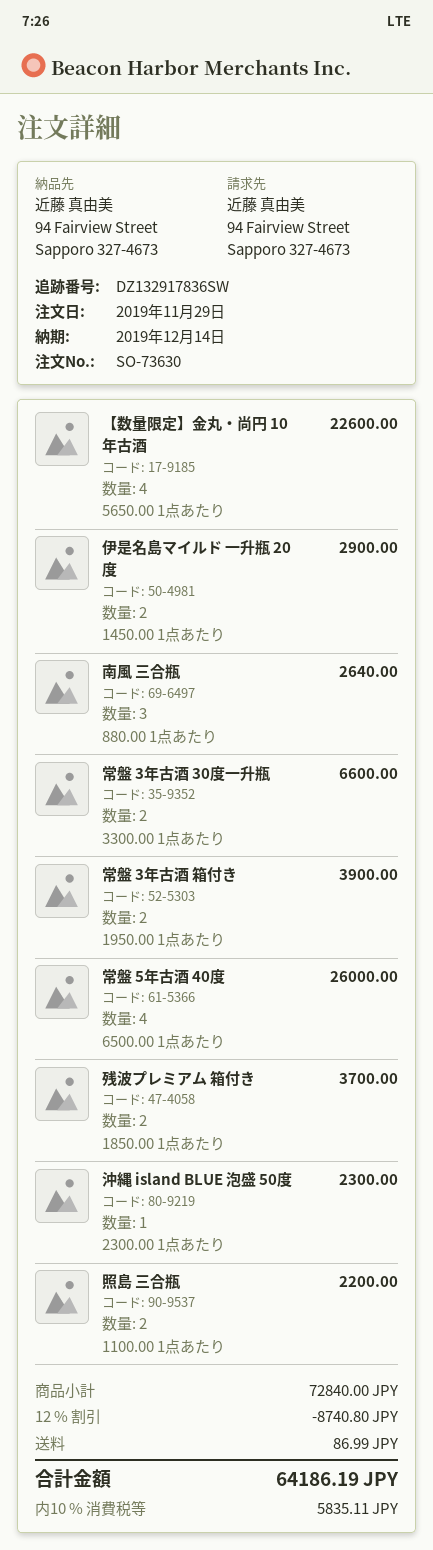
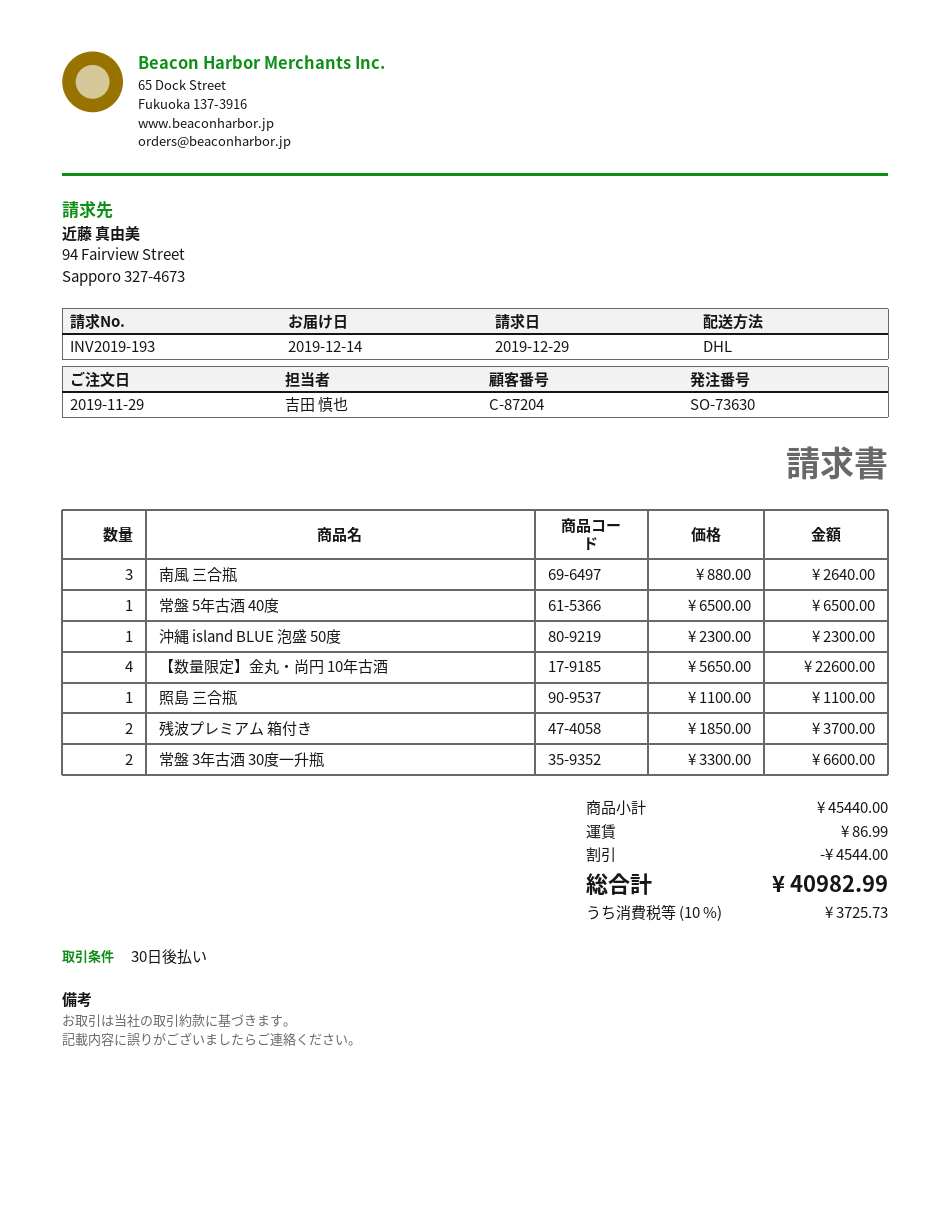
伊是名島マイルド 一升瓶 20度: 2 x 1450.00 = 2900.00 -> none
常盤 3年古酒 箱付き: 2 x 1950.00 = 3900.00 -> none
常盤 5年古酒 40度: 4 x 6500.00 = 26000.00 -> 1 x 6500.00 = 6500.00
照島 三合瓶: 2 x 1100.00 = 2200.00 -> 1 x 1100.00 = 1100.00
subtotal: 72840.00 -> 45440.00
discount: 8740.80 -> 4544.00
tax: 10% = 5835.11 -> 10% = 3725.73
total: 64186.19 -> 40982.99

